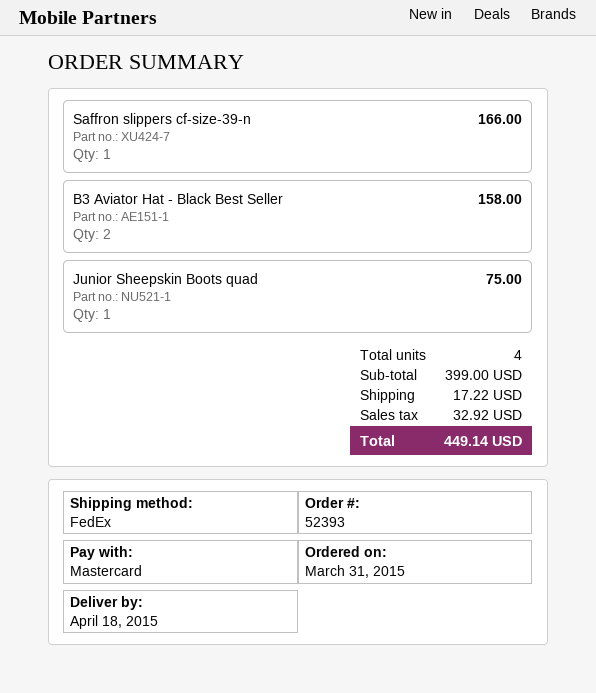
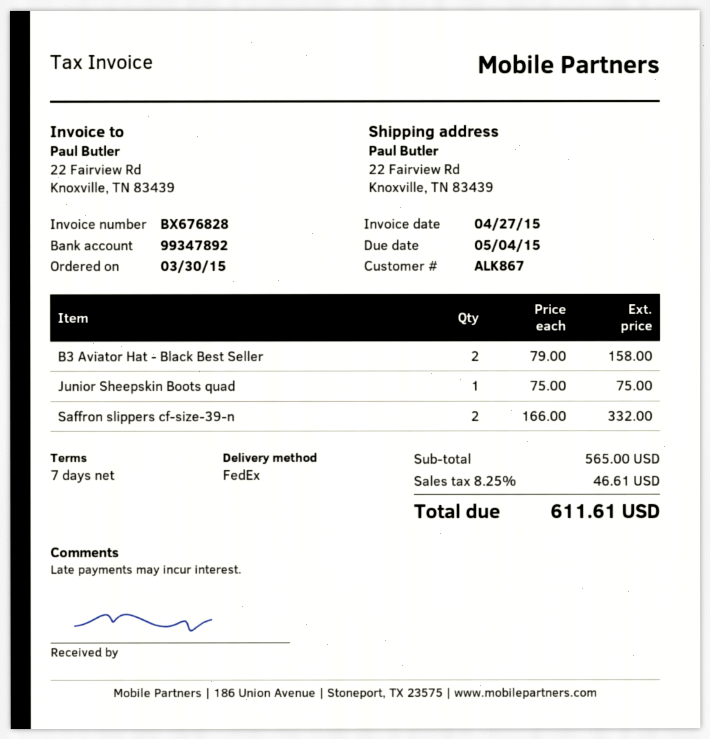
order date: 2015-03-31 -> 2015-03-30
Saffron slippers cf-size-39-n: 1 for 166.00 -> 2 for 332.00
subtotal: 399.00 -> 565.00
shipping: 17.22 -> none
tax: 32.92 -> 46.61
total: 449.14 -> 611.61

